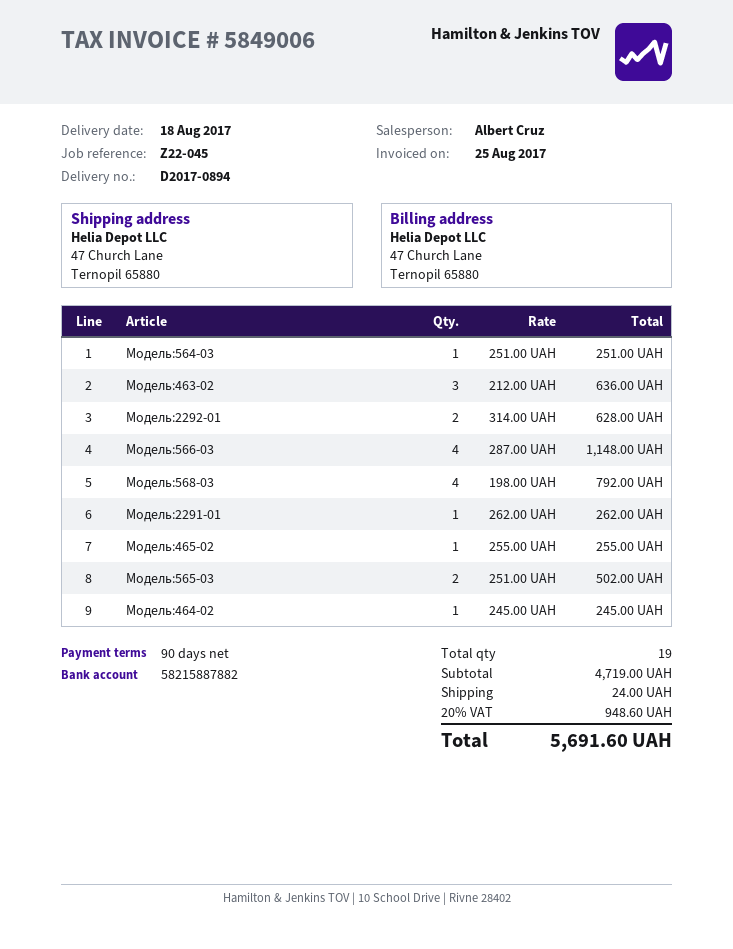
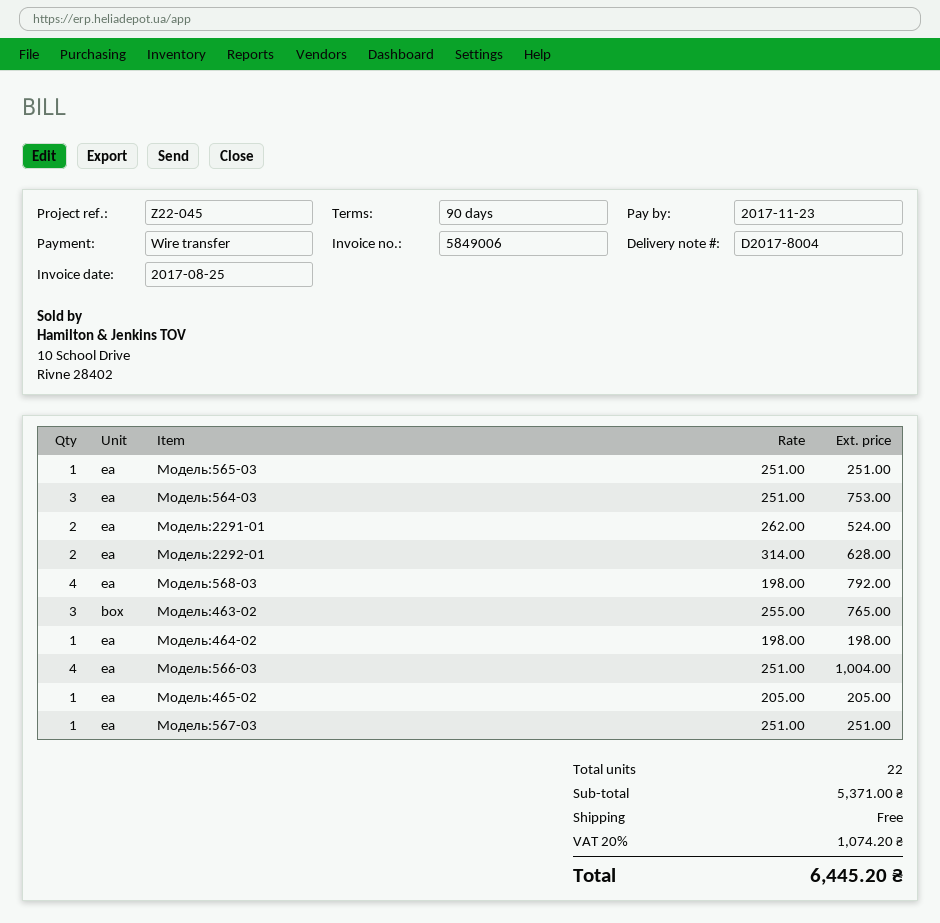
delivery note number: D2017-0894 -> D2017-8004
Модель:564-03: 1 x 251.00 = 251.00 -> 3 x 251.00 = 753.00
Модель:463-02: 3 x 212.00 = 636.00 -> 3 x 255.00 = 765.00
Модель:566-03: 4 x 287.00 = 1148.00 -> 4 x 251.00 = 1004.00
Модель:2291-01: 1 x 262.00 = 262.00 -> 2 x 262.00 = 524.00
Модель:465-02: 1 x 255.00 = 255.00 -> 1 x 205.00 = 205.00
Модель:565-03: 2 x 251.00 = 502.00 -> 1 x 251.00 = 251.00
Модель:464-02: 1 x 245.00 = 245.00 -> 1 x 198.00 = 198.00
Модель:567-03: none -> 1 x 251.00 = 251.00
total quantity: 19 -> 22
subtotal: 4719.00 -> 5371.00
shipping: 24.00 -> 0.00
tax: 20% = 948.60 -> 20% = 1074.20
total: 5691.60 -> 6445.20

